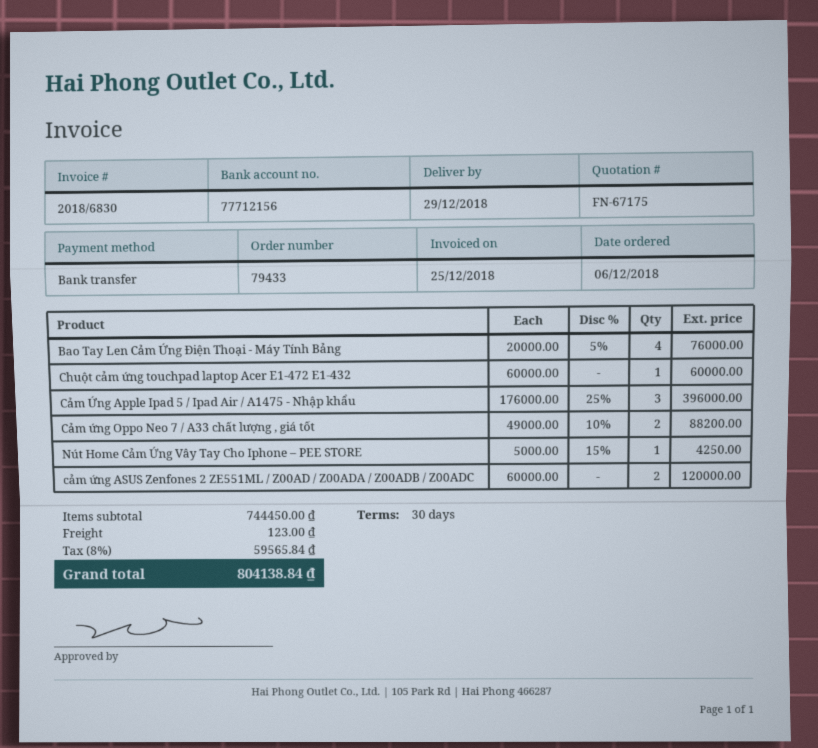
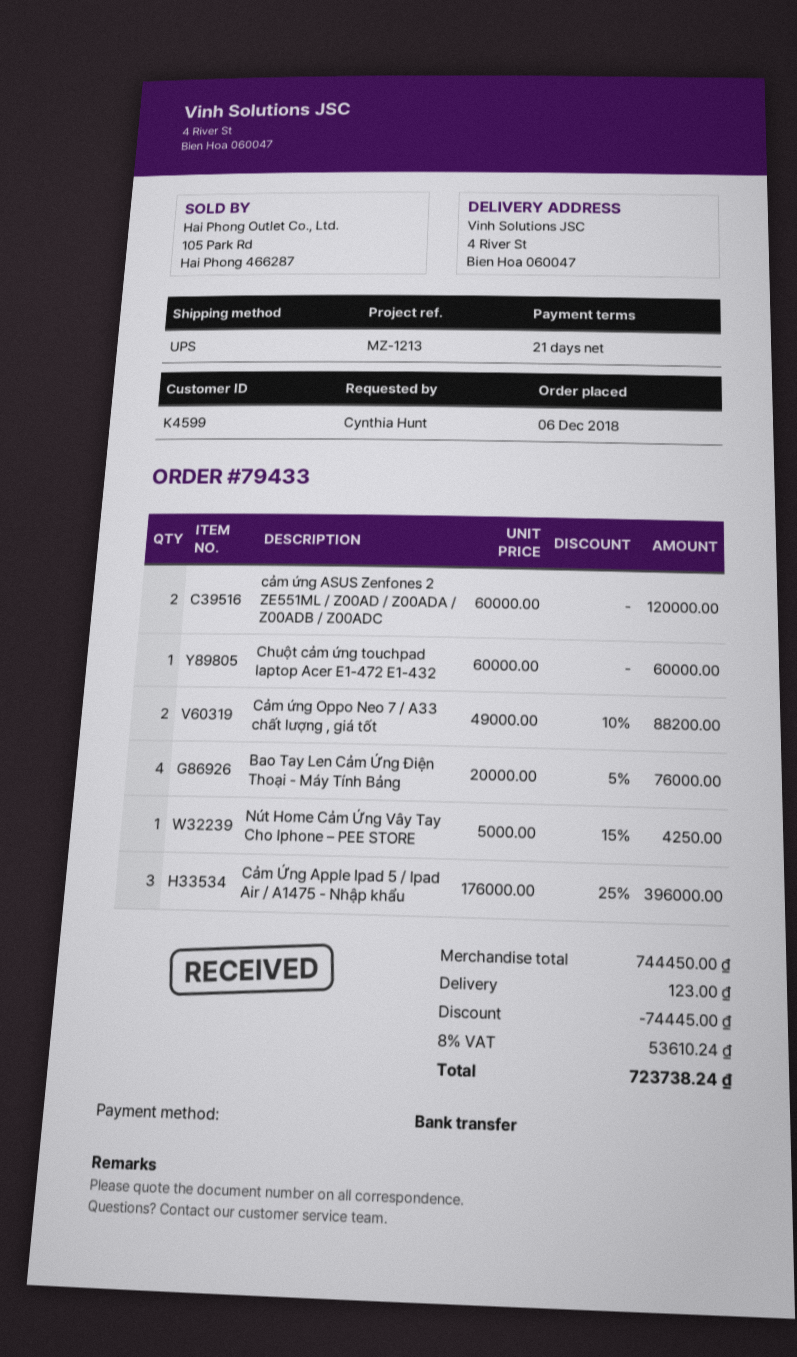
payment terms: 30 days -> 21 days
discount: none -> 74445.00
tax: 8% = 59565.84 -> 8% = 53610.24
total: 804138.84 -> 723738.24

